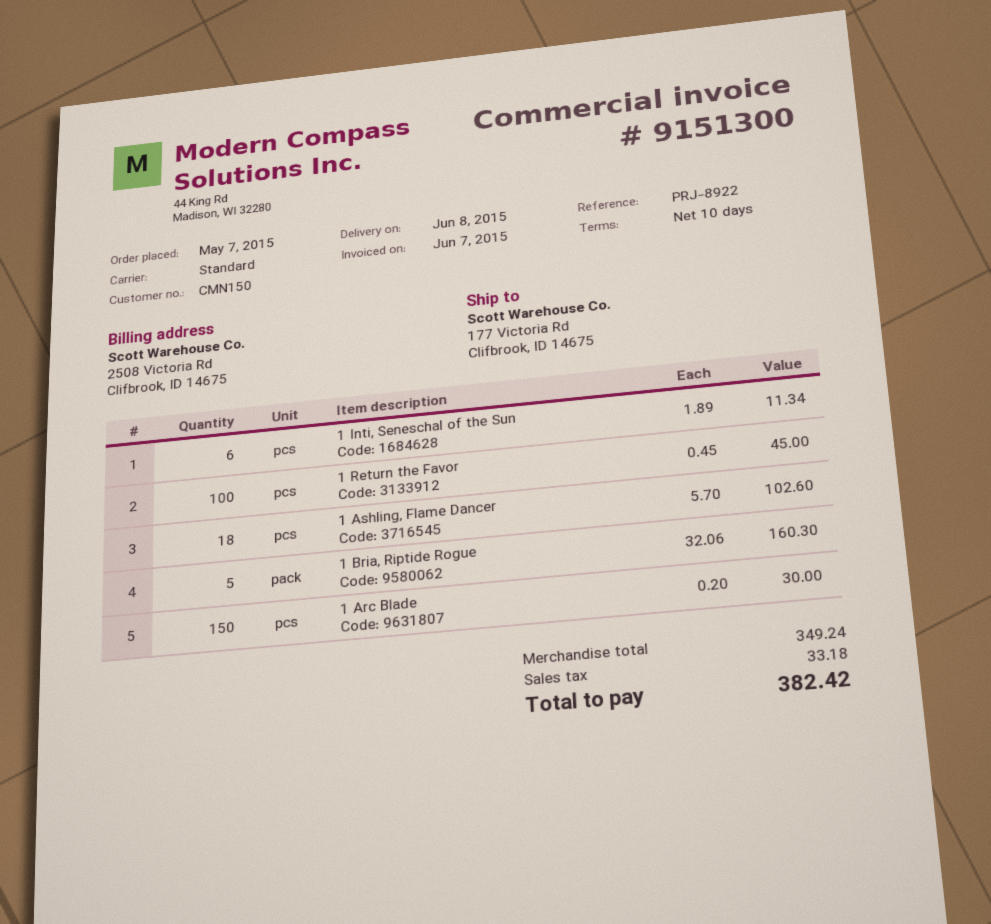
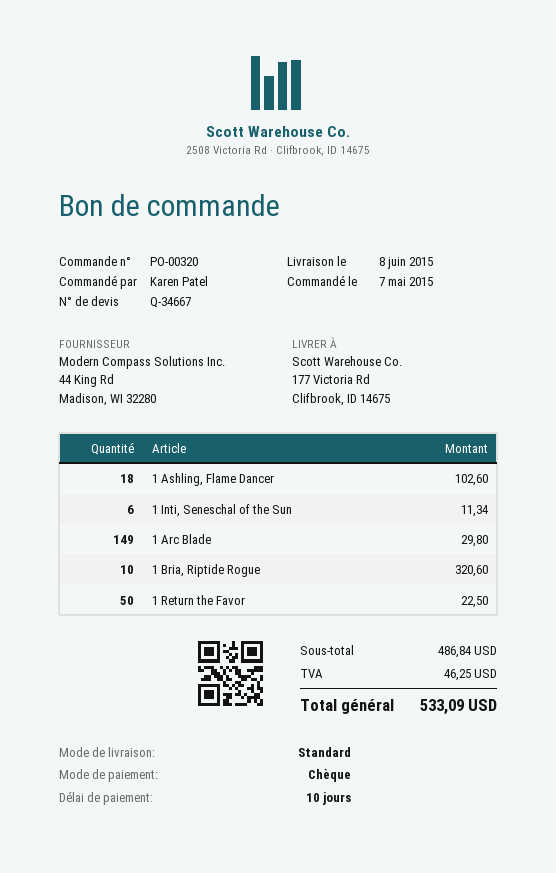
1 Return the Favor: 100 for 45.00 -> 50 for 22.50
1 Bria, Riptide Rogue: 5 for 160.30 -> 10 for 320.60
1 Arc Blade: 150 for 30.00 -> 149 for 29.80
subtotal: 349.24 -> 486.84
tax: 33.18 -> 46.25
total: 382.42 -> 533.09

